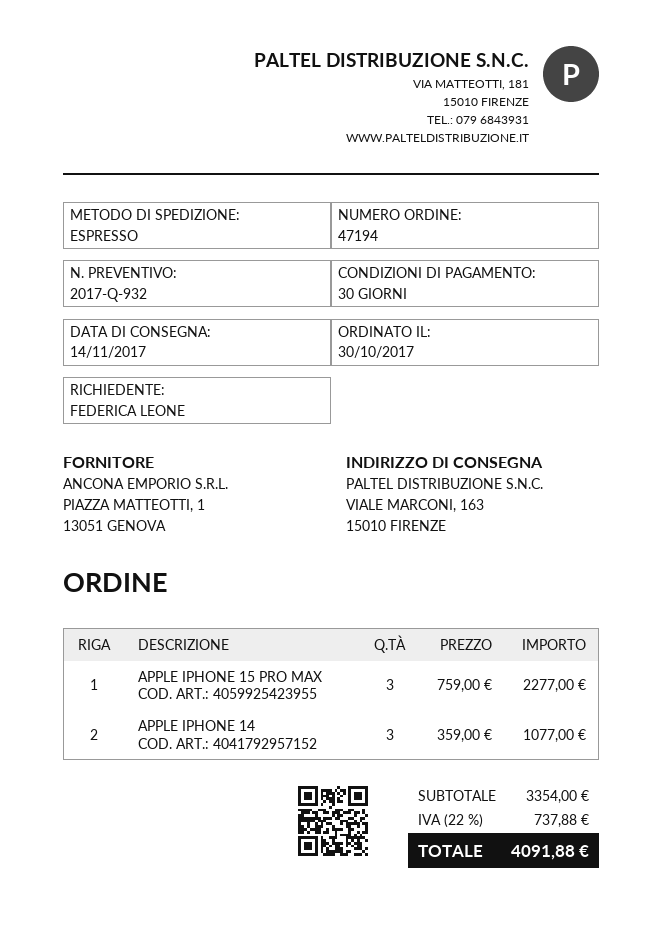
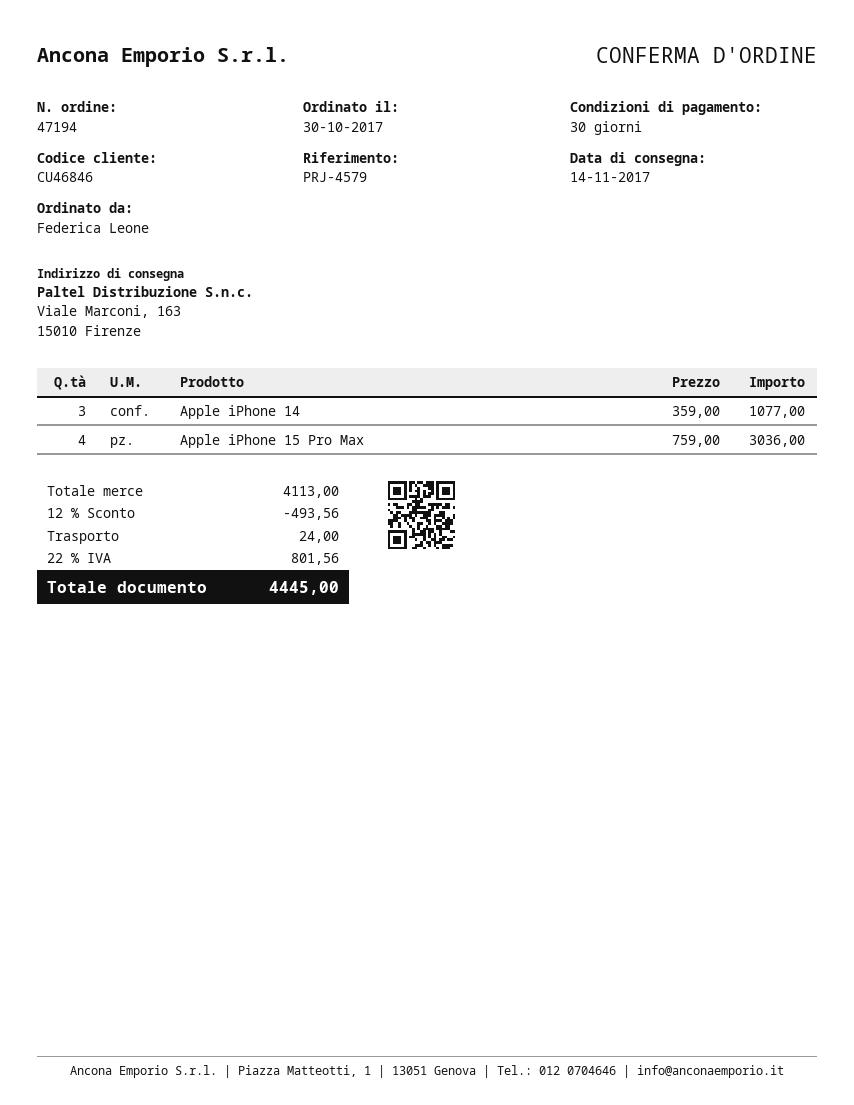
APPLE IPHONE 15 PRO MAX: 3 x 759.00 = 2277.00 -> 4 x 759.00 = 3036.00
subtotal: 3354.00 -> 4113.00
discount: none -> 12% = 493.56
shipping: none -> 24.00
tax: 22% = 737.88 -> 22% = 801.56
total: 4091.88 -> 4445.00

